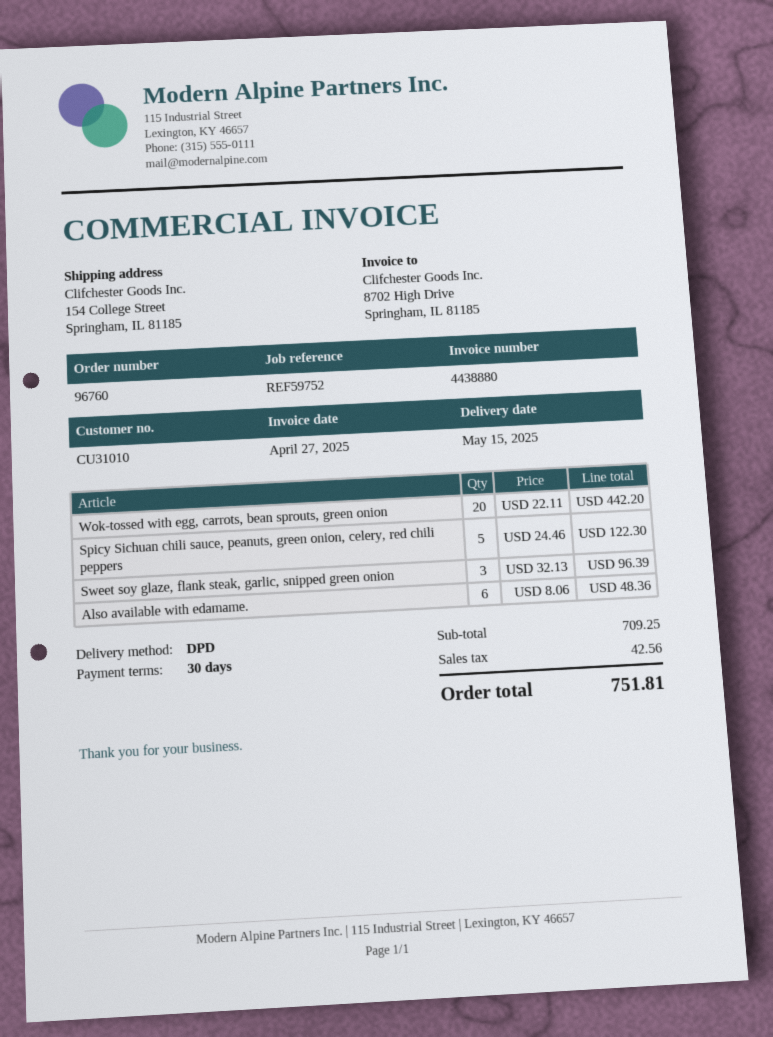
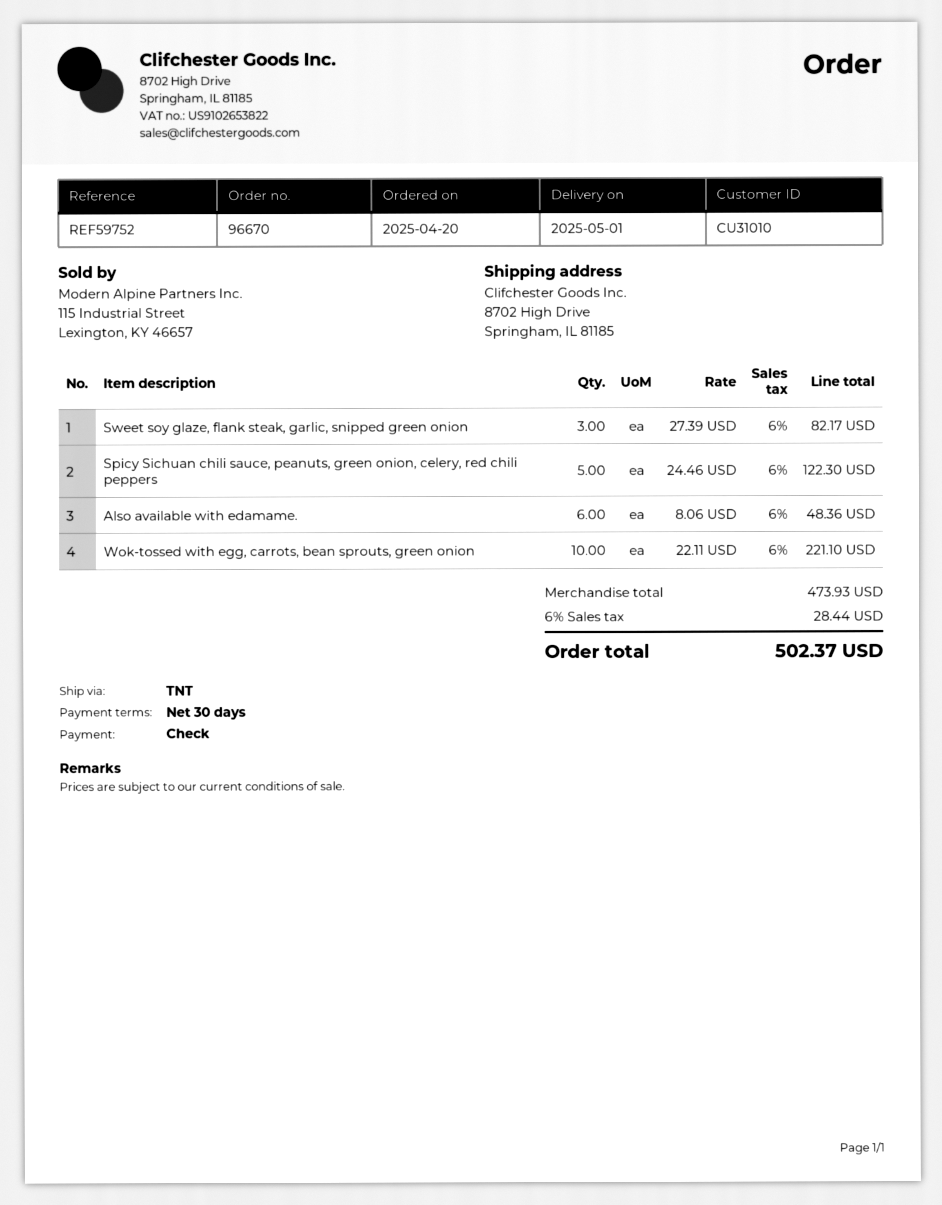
order number: 96760 -> 96670
delivery date: 2025-05-15 -> 2025-05-01
shipping method: DPD -> TNT
ship to: 154 College Street, Springham, IL 81185 -> 8702 High Drive, Springham, IL 81185
Wok-tossed with egg, carrots, bean sprouts, green onion: 20 x 22.11 = 442.20 -> 10 x 22.11 = 221.10
Sweet soy glaze, flank steak, garlic, snipped green onion: 3 x 32.13 = 96.39 -> 3 x 27.39 = 82.17
subtotal: 709.25 -> 473.93
tax: 42.56 -> 28.44
total: 751.81 -> 502.37

